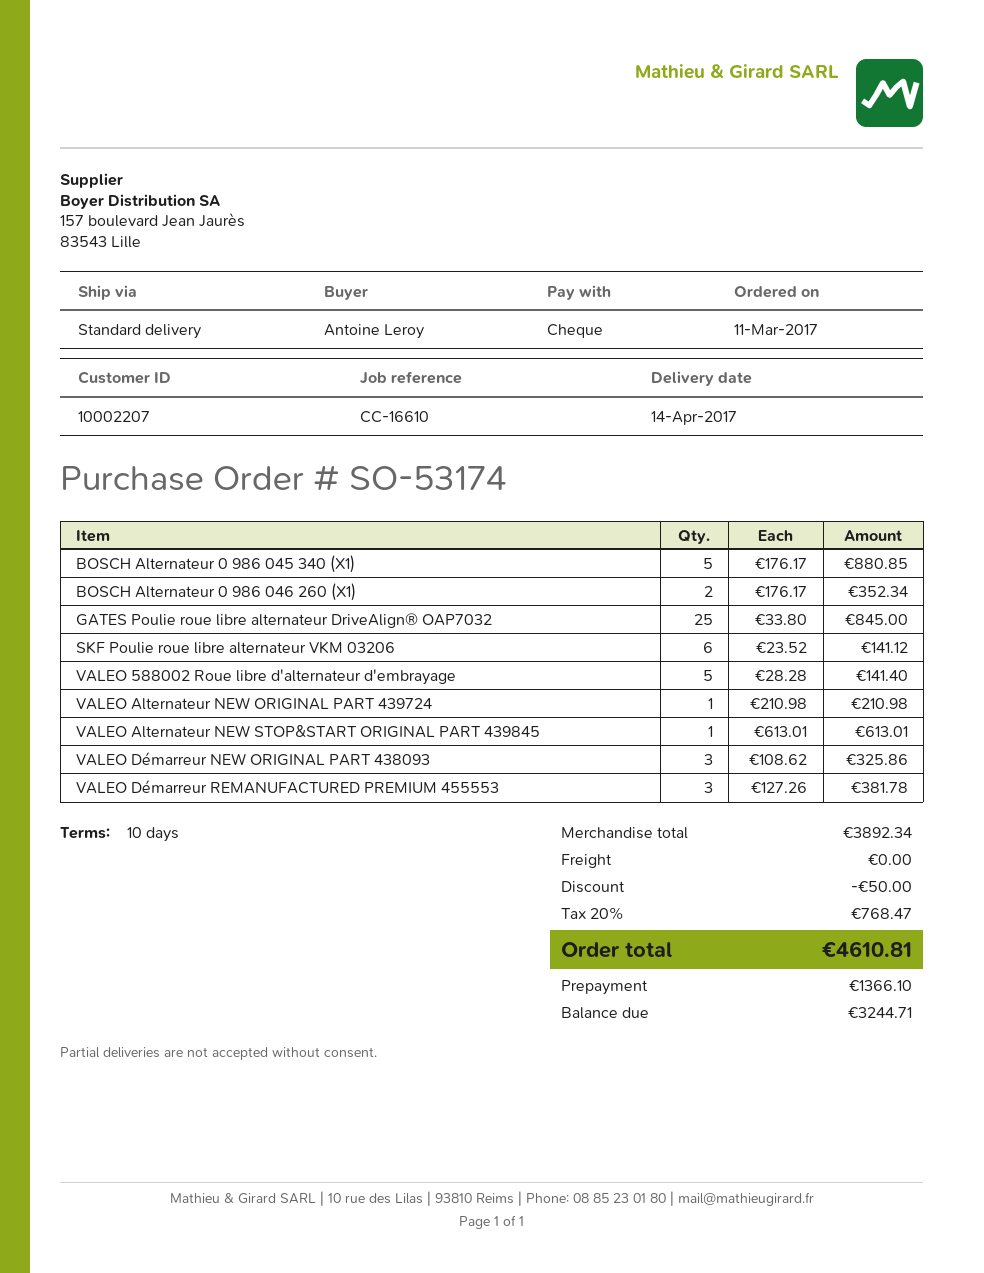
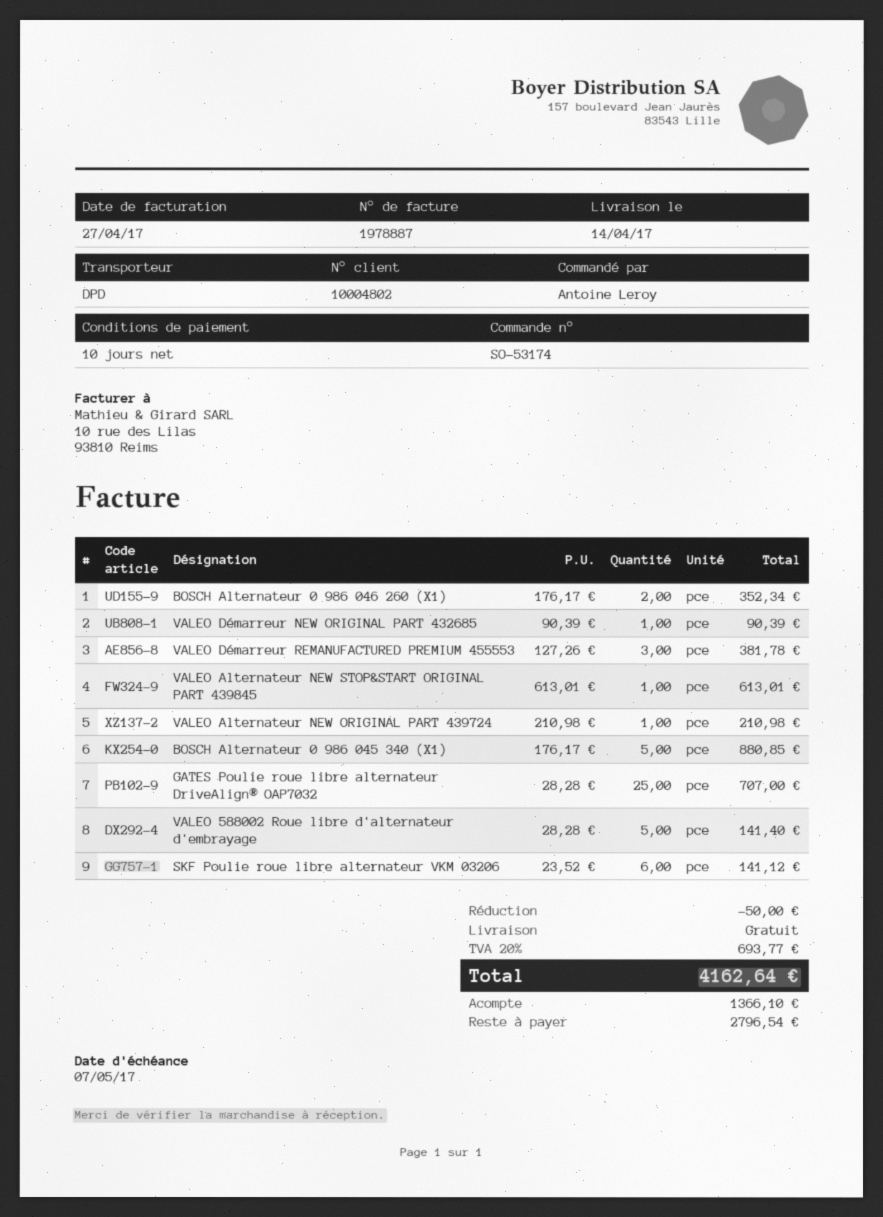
customer number: 10002207 -> 10004802
shipping method: standard -> DPD
GATES Poulie roue libre alternateur DriveAlign® OAP7032: 25 x 33.80 = 845.00 -> 25 x 28.28 = 707.00
VALEO Démarreur NEW ORIGINAL PART 438093: 3 x 108.62 = 325.86 -> none
VALEO Démarreur NEW ORIGINAL PART 432685: none -> 1 x 90.39 = 90.39
tax: 20% = 768.47 -> 20% = 693.77
total: 4610.81 -> 4162.64
balance: 3244.71 -> 2796.54

